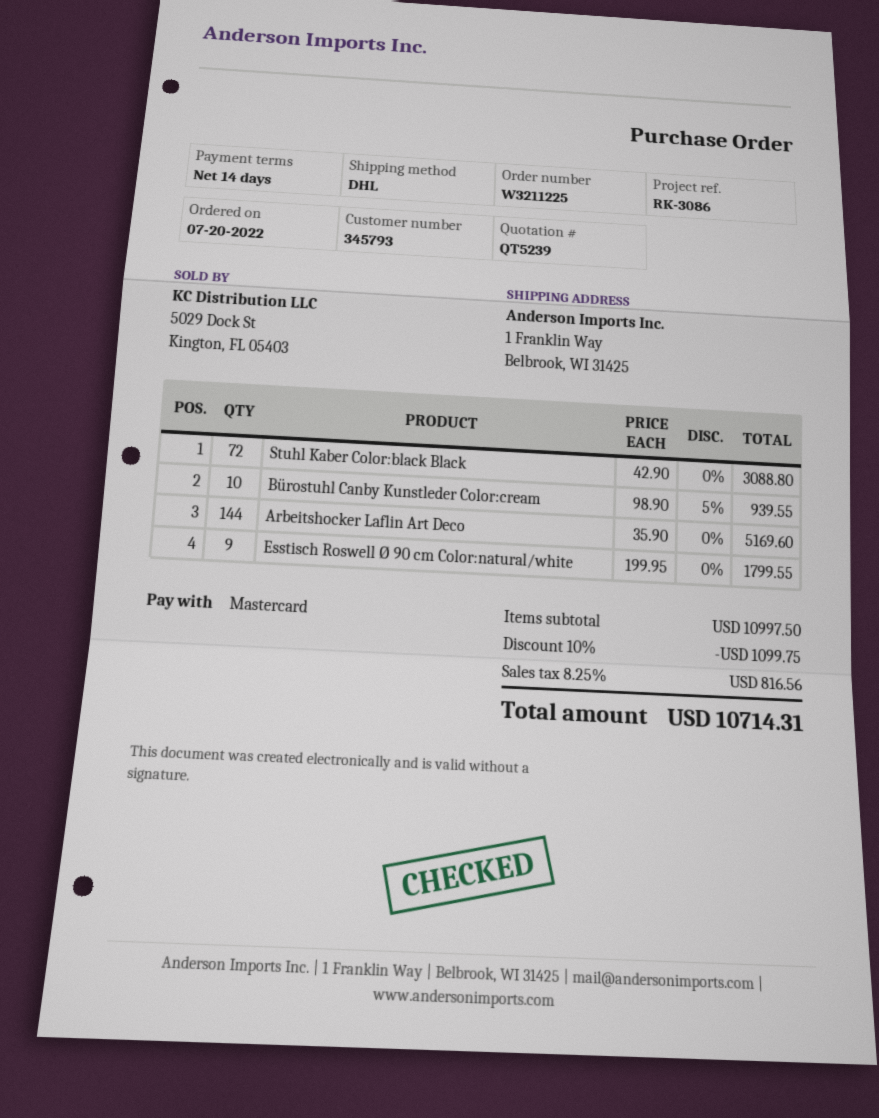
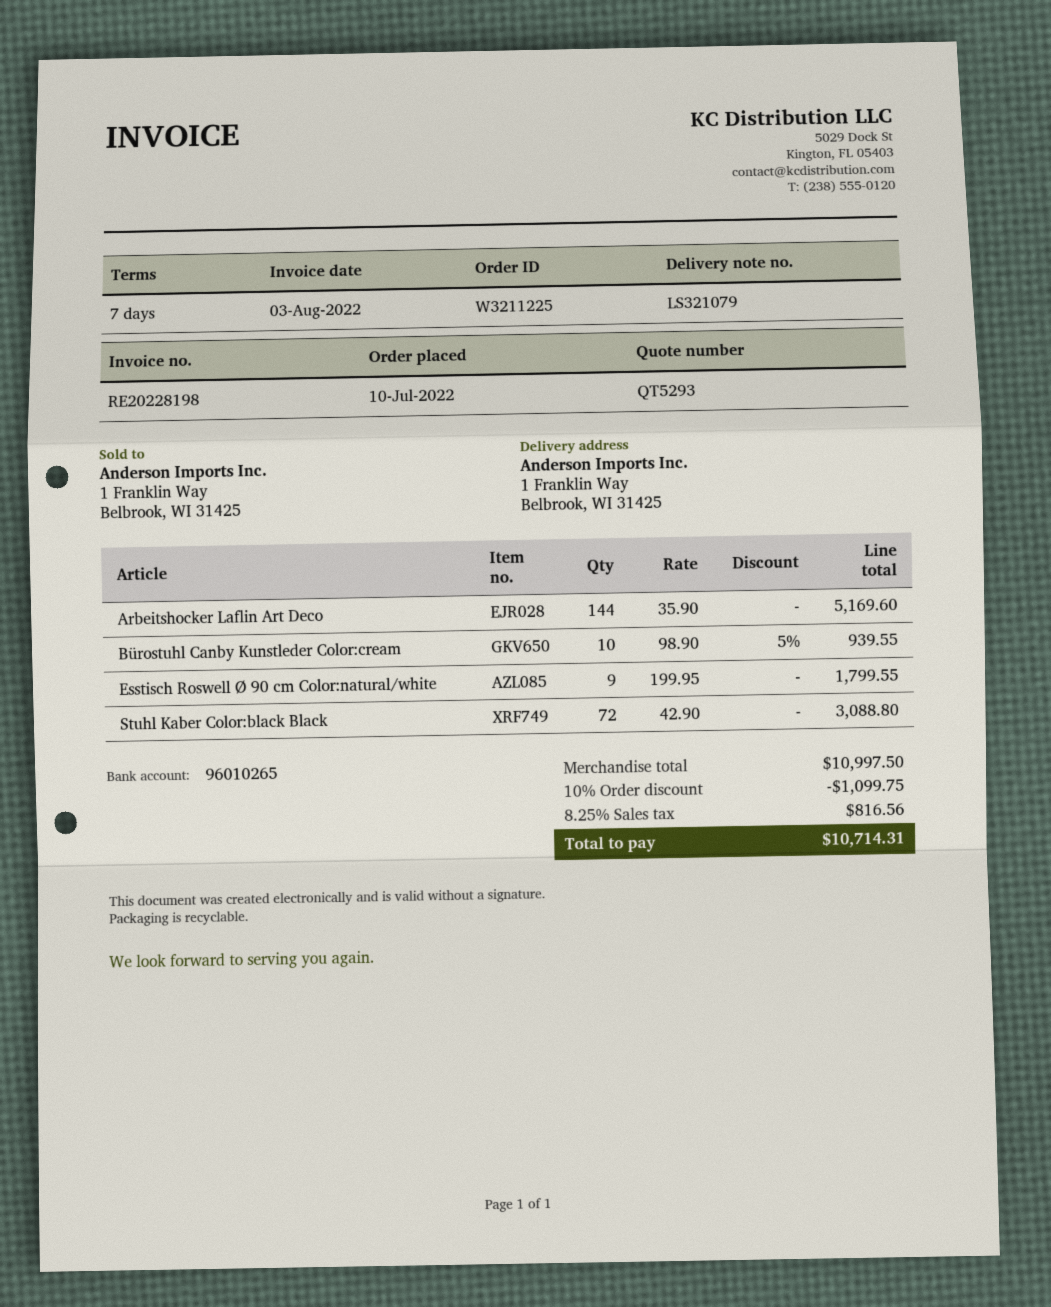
quote number: QT5239 -> QT5293
order date: 2022-07-20 -> 2022-07-10
payment terms: 14 days -> 7 days

